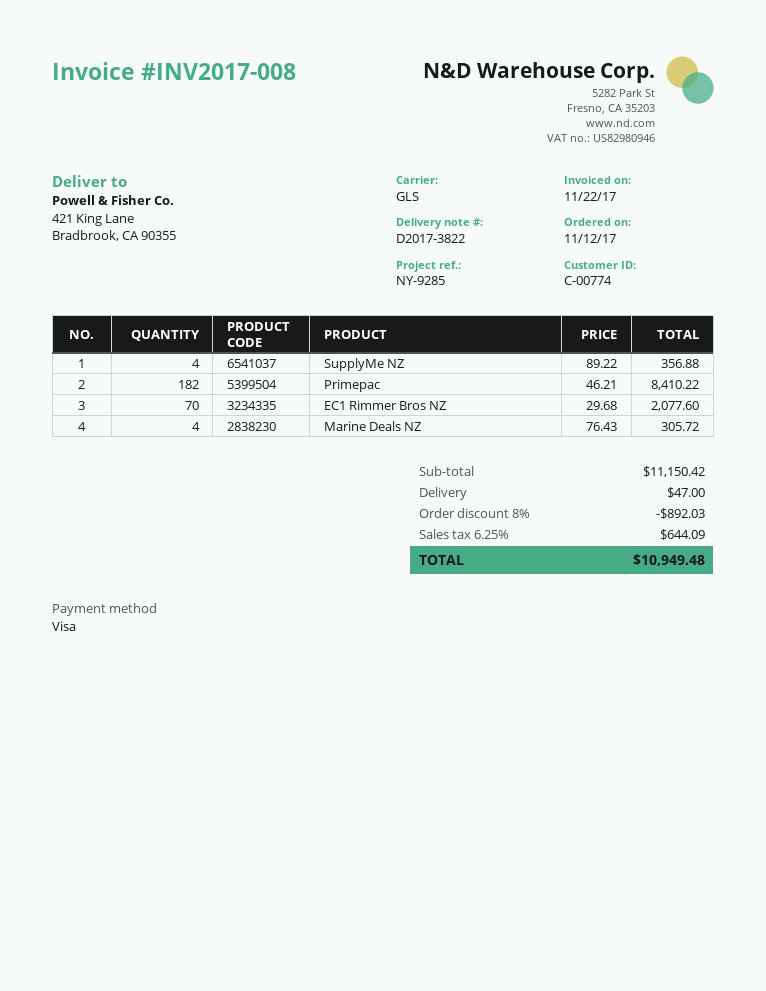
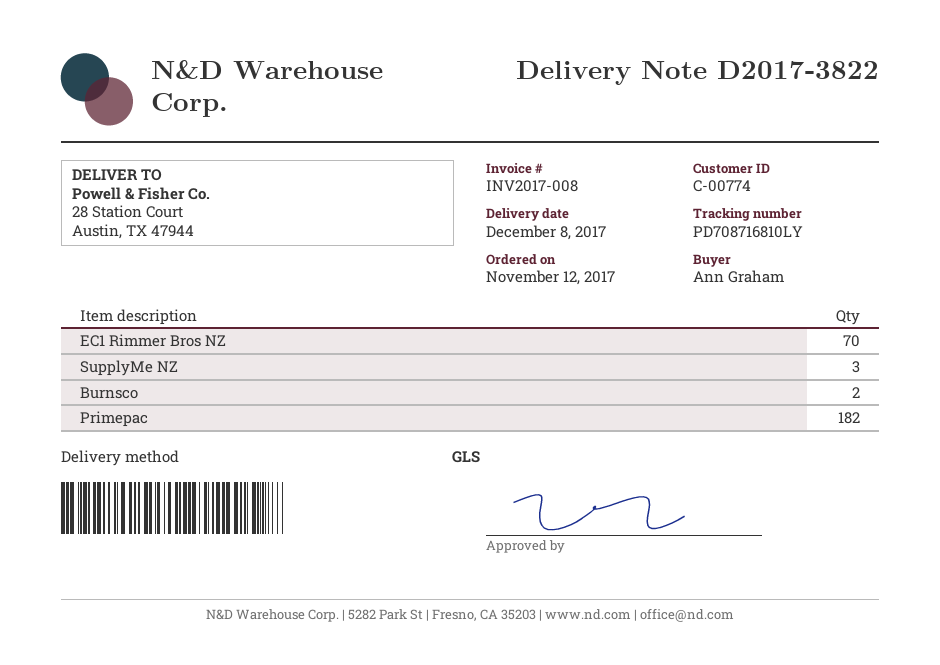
ship to: 421 King Lane, Bradbrook, CA 90355 -> 28 Station Court, Austin, TX 47944
SupplyMe NZ: 4 -> 3
Marine Deals NZ: 4 -> none
Burnsco: none -> 2

